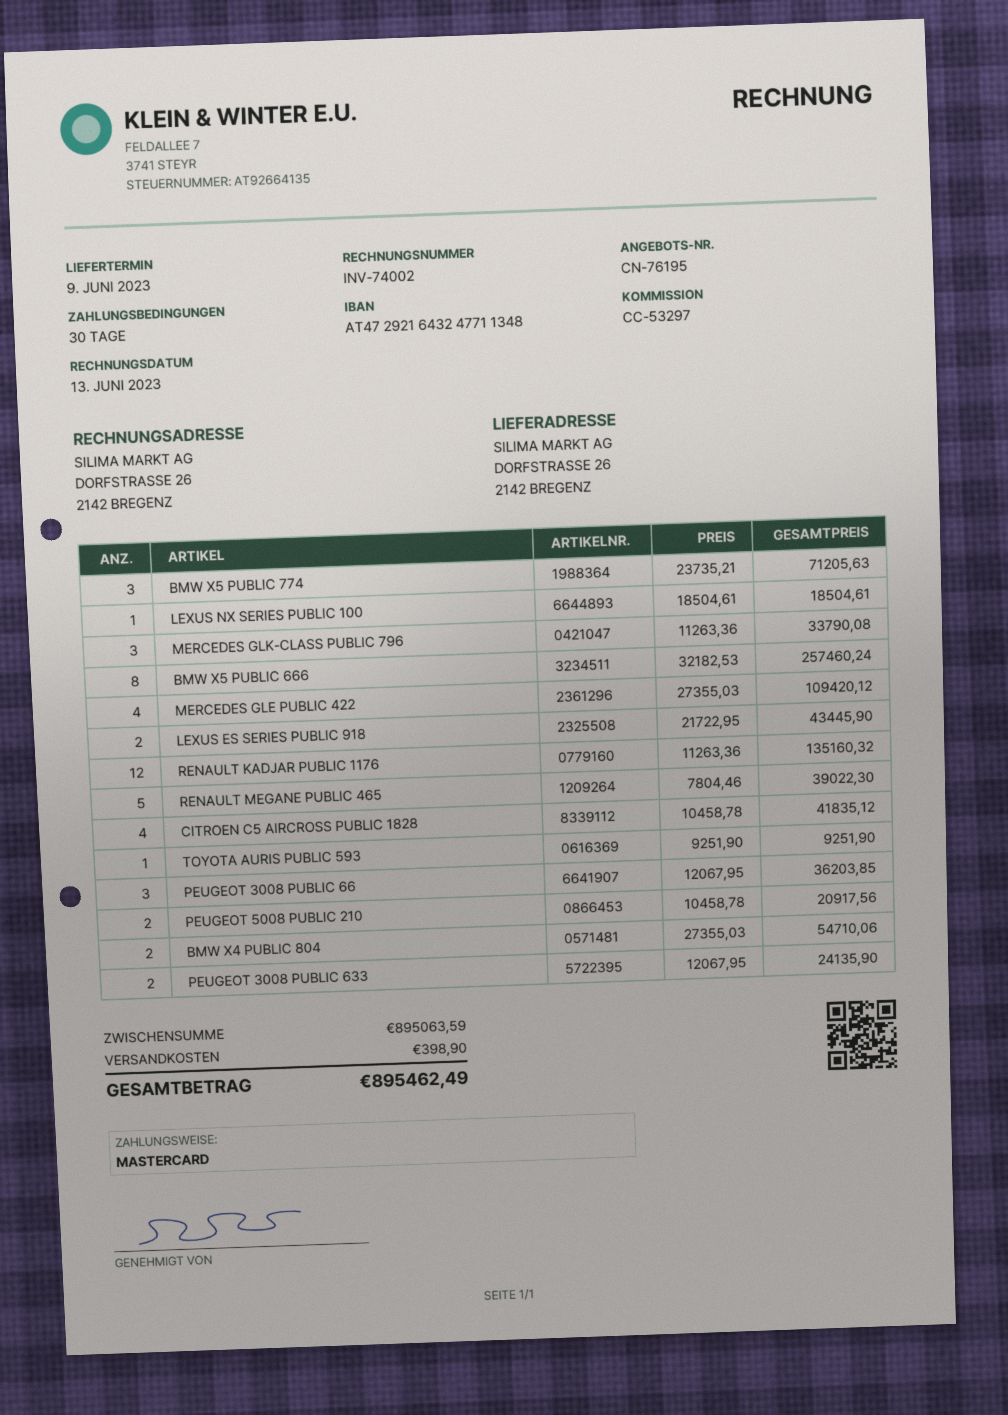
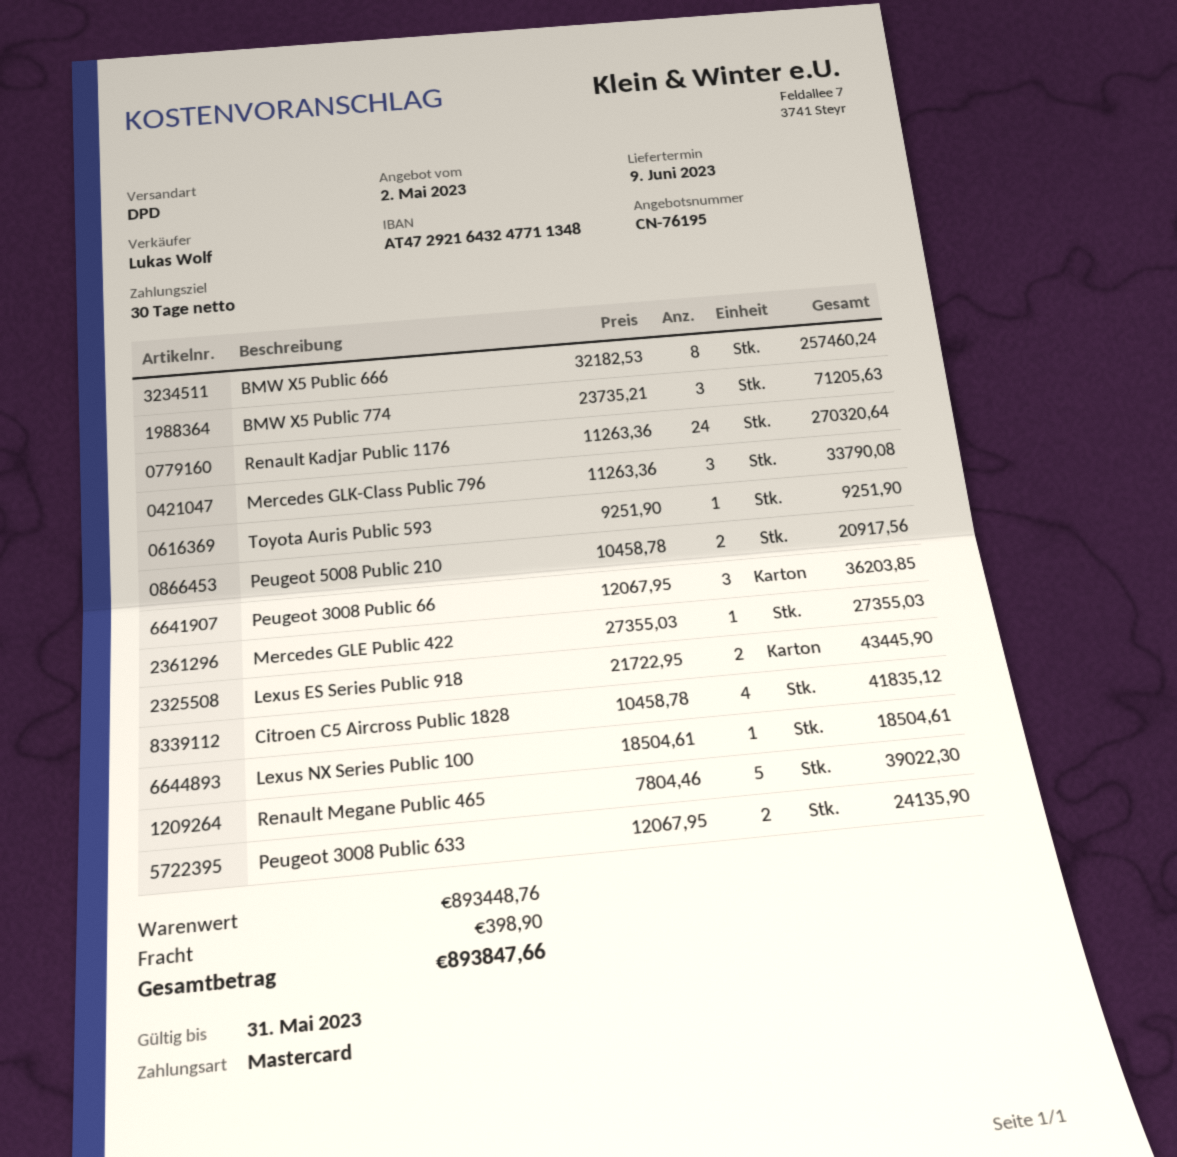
MERCEDES GLE PUBLIC 422: 4 x 27355.03 = 109420.12 -> 1 x 27355.03 = 27355.03
RENAULT KADJAR PUBLIC 1176: 12 x 11263.36 = 135160.32 -> 24 x 11263.36 = 270320.64
BMW X4 PUBLIC 804: 2 x 27355.03 = 54710.06 -> none
subtotal: 895063.59 -> 893448.76
total: 895462.49 -> 893847.66

